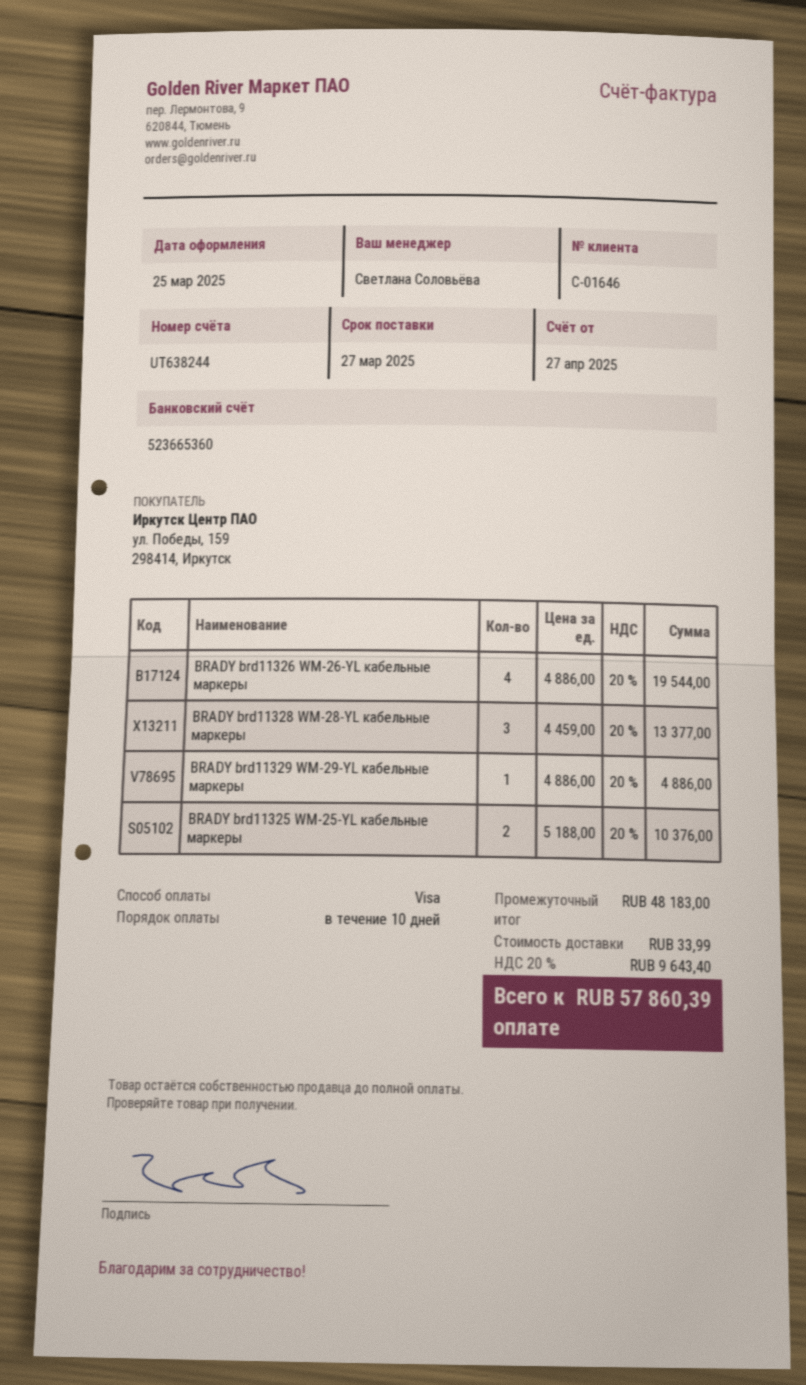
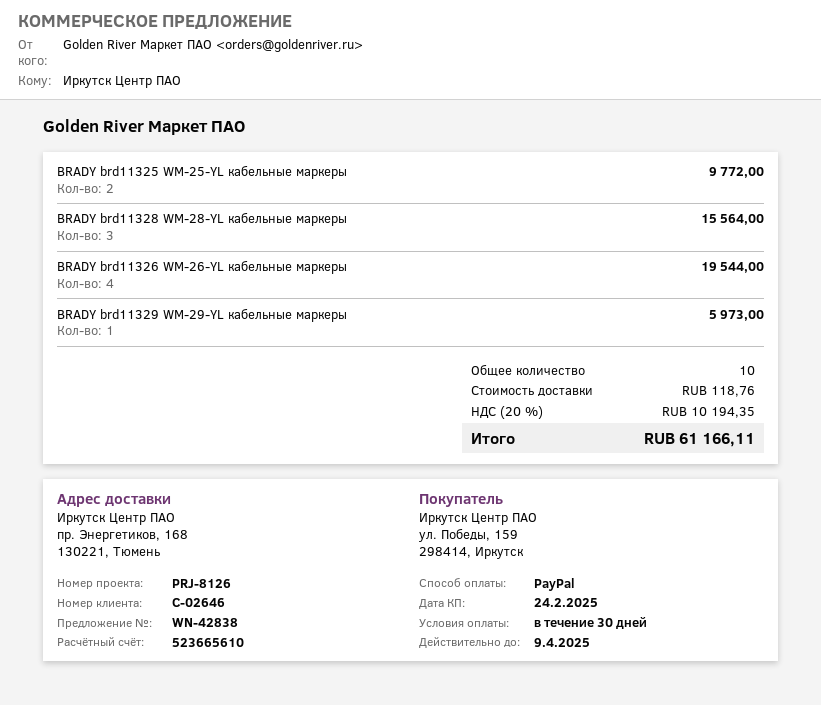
payment terms: 10 days -> 30 days
customer number: C-01646 -> C-02646
payment method: Visa -> PayPal
bank account: 523665360 -> 523665610
BRADY brd11328 WM-28-YL кабельные маркеры: 3 for 13377.00 -> 3 for 15564.00
BRADY brd11329 WM-29-YL кабельные маркеры: 1 for 4886.00 -> 1 for 5973.00
BRADY brd11325 WM-25-YL кабельные маркеры: 2 for 10376.00 -> 2 for 9772.00
shipping: 33.99 -> 118.76
tax: 20% = 9643.40 -> 20% = 10194.35
total: 57860.39 -> 61166.11

